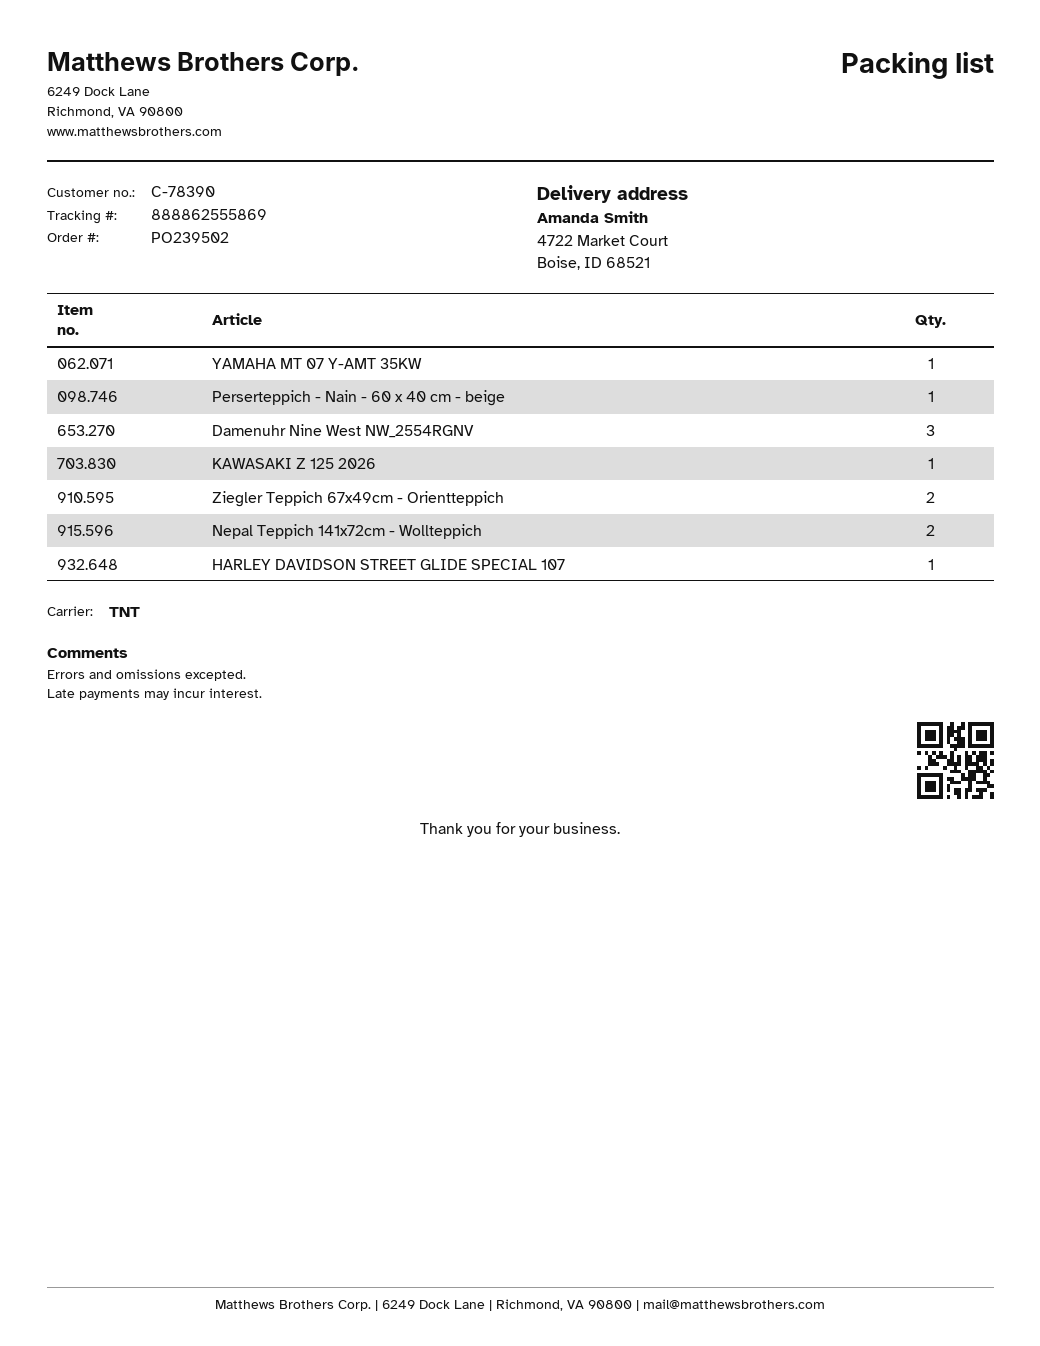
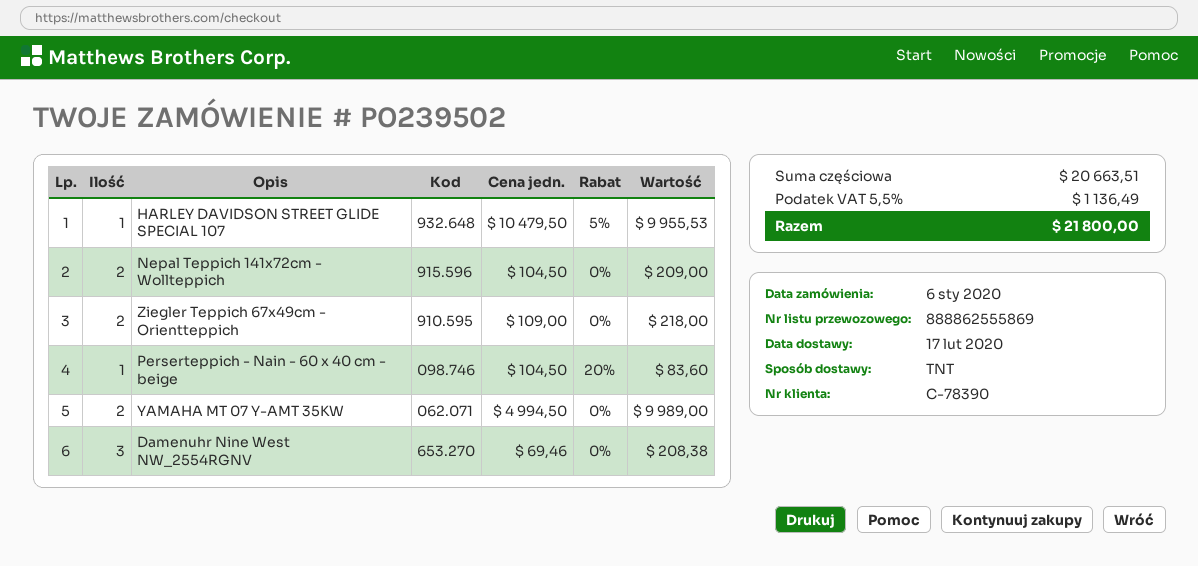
YAMAHA MT 07 Y-AMT 35KW: 1 -> 2
KAWASAKI Z 125 2026: 1 -> none

